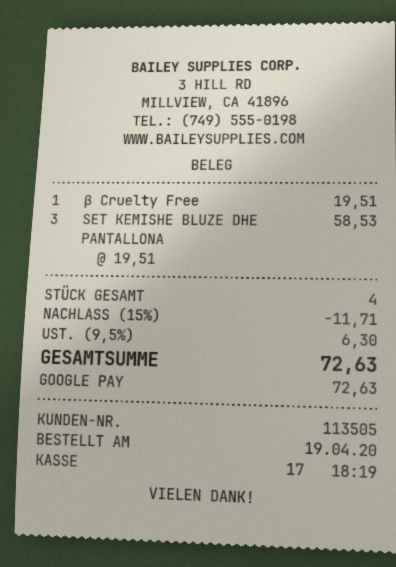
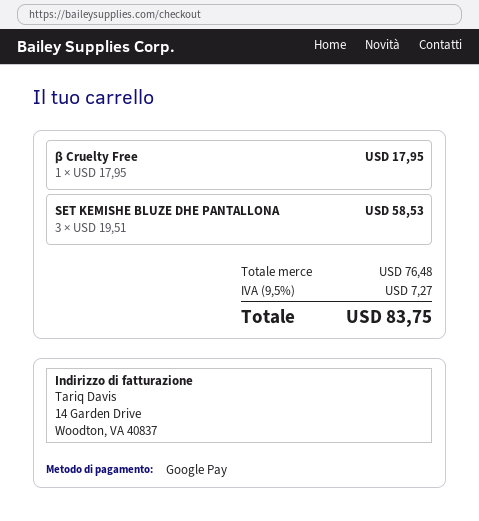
β Cruelty Free: 1 x 19.51 = 19.51 -> 1 x 17.95 = 17.95
discount: 15% = 11.71 -> none
tax: 9.5% = 6.30 -> 9.5% = 7.27
total: 72.63 -> 83.75

